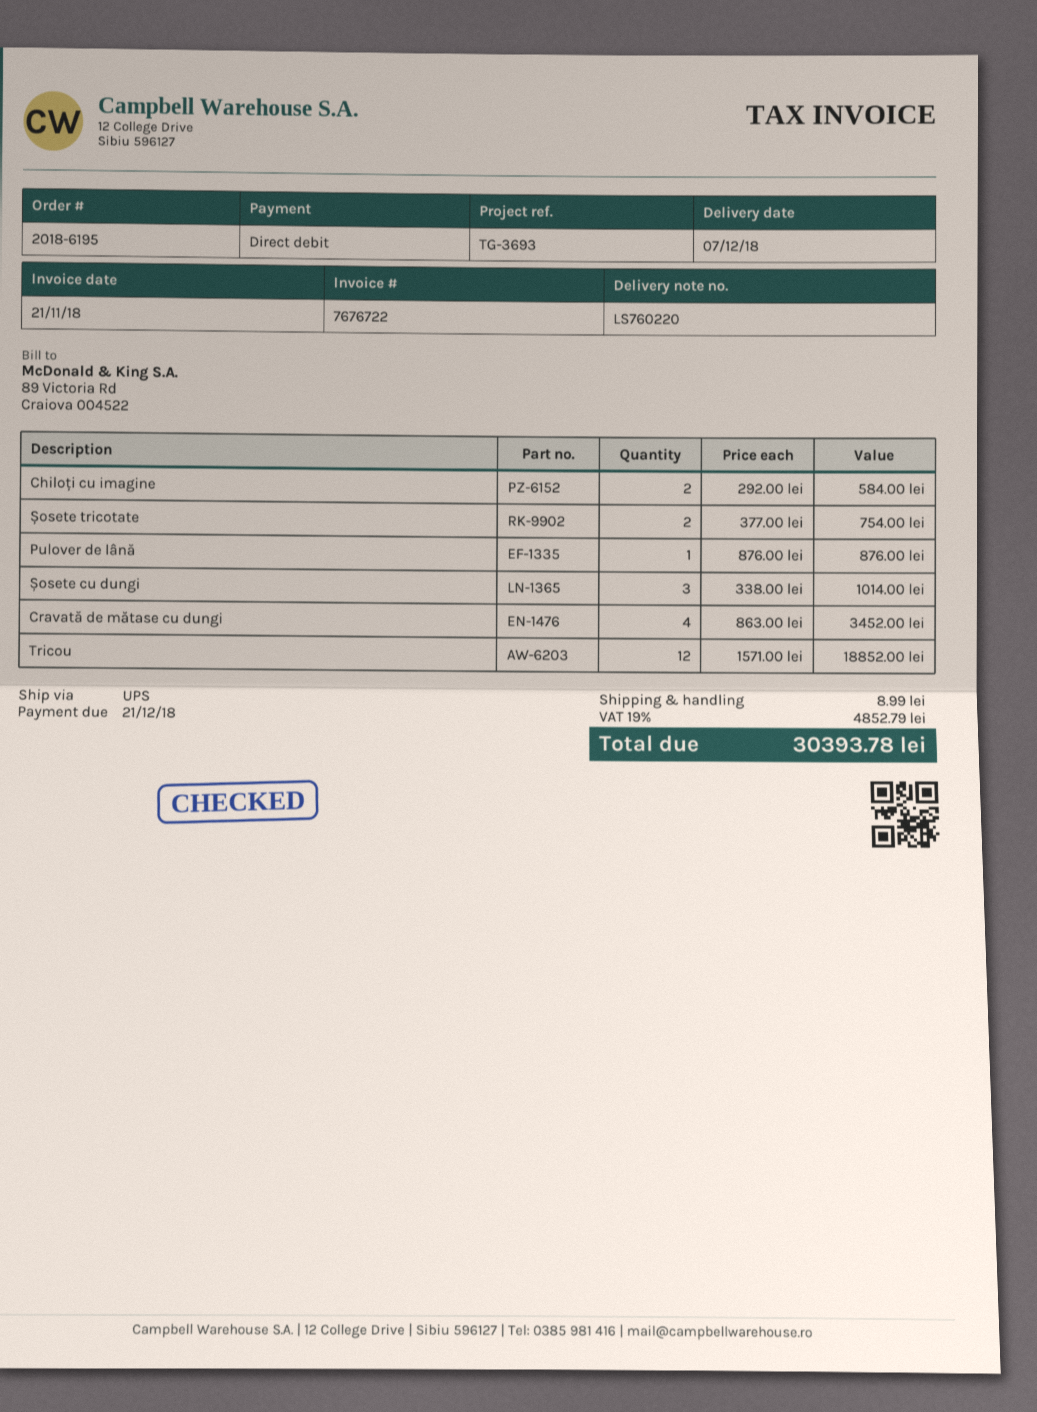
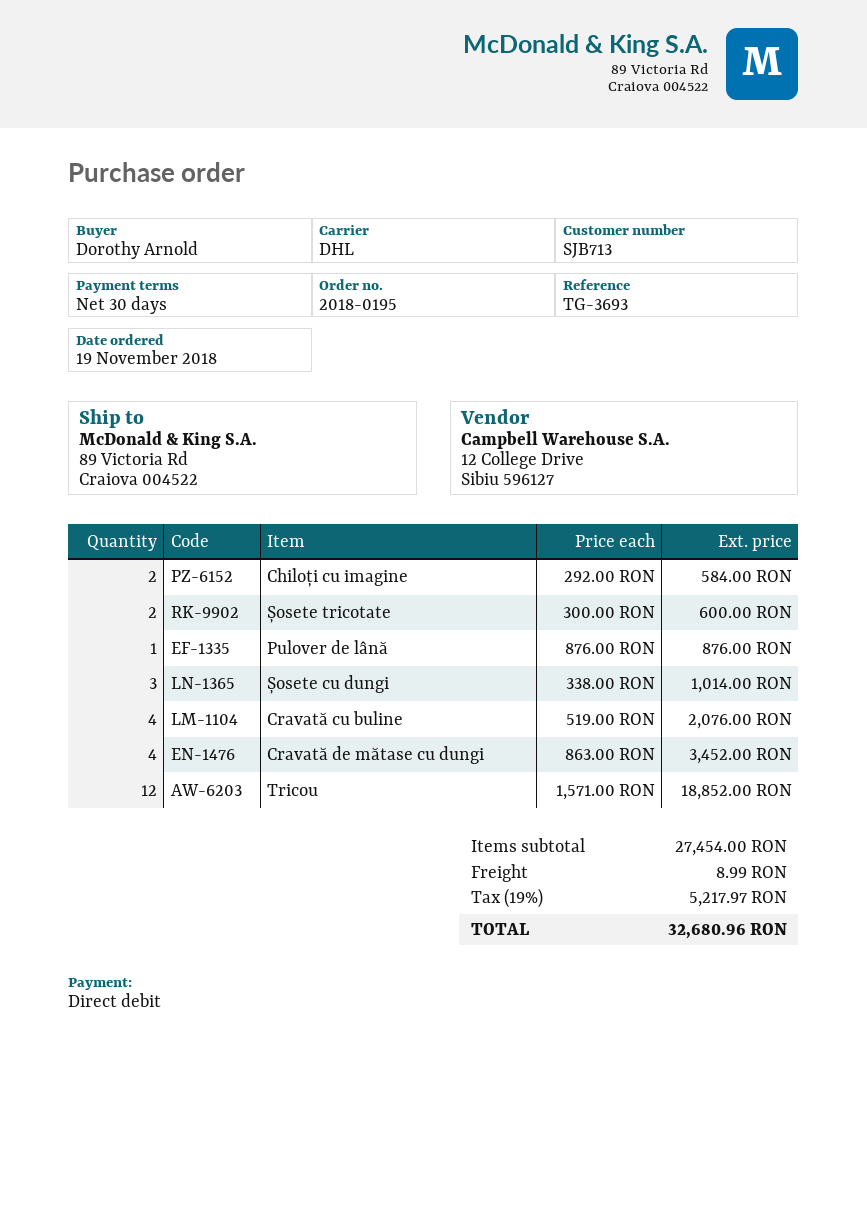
order number: 2018-6195 -> 2018-0195
shipping method: UPS -> DHL
Șosete tricotate: 2 x 377.00 = 754.00 -> 2 x 300.00 = 600.00
Cravată cu buline: none -> 4 x 519.00 = 2076.00
tax: 19% = 4852.79 -> 19% = 5217.97
total: 30393.78 -> 32680.96

